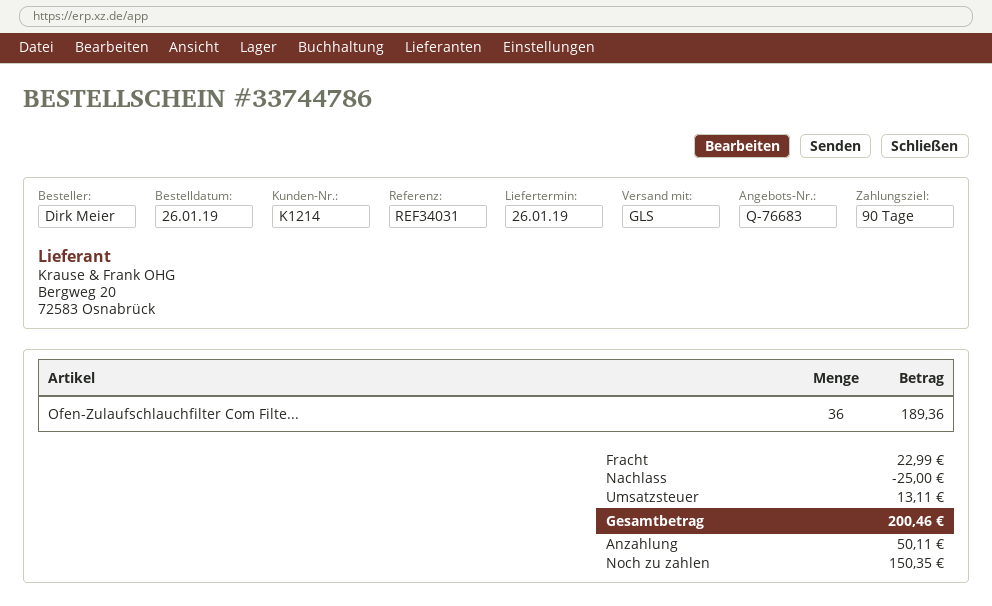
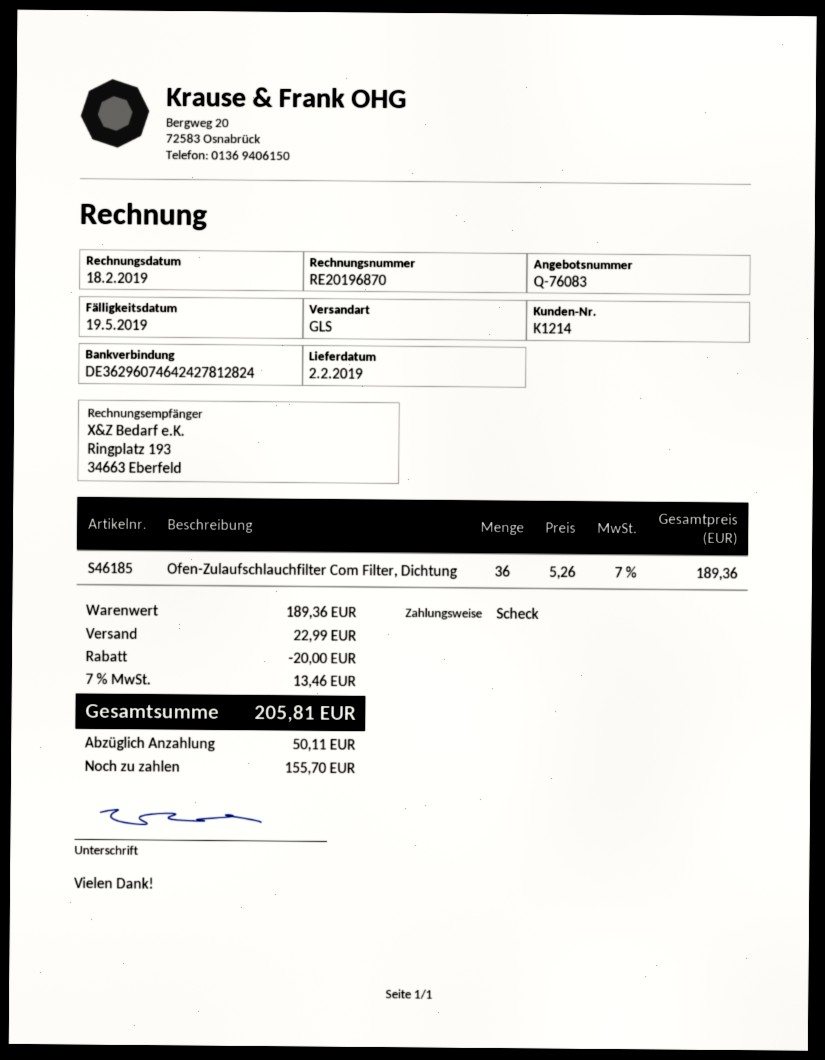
quote number: Q-76683 -> Q-76083
delivery date: 2019-01-26 -> 2019-02-02
discount: 25.00 -> 20.00
tax: 13.11 -> 13.46
total: 200.46 -> 205.81
balance: 150.35 -> 155.70

